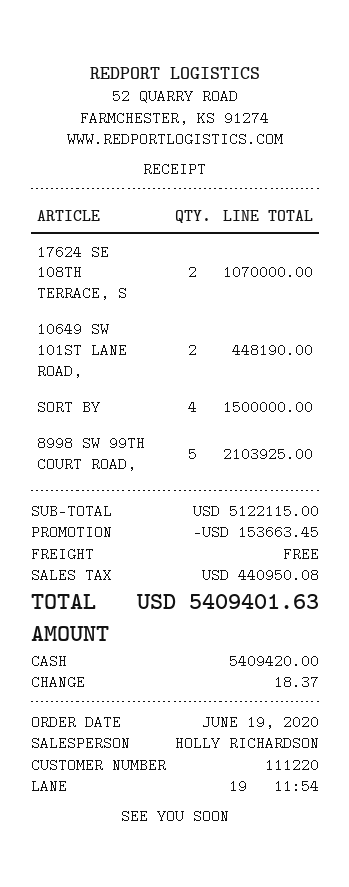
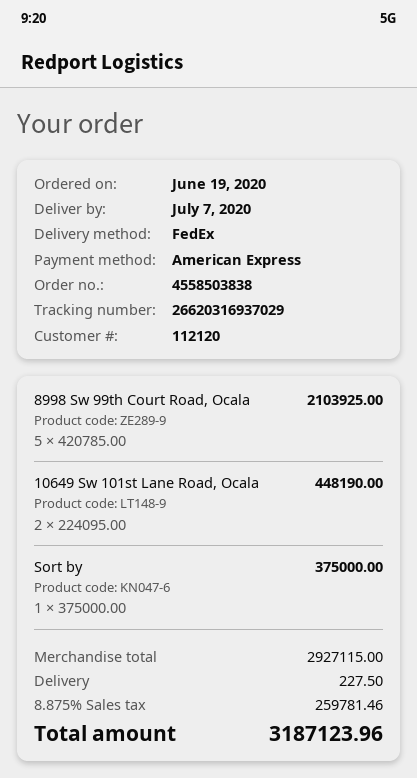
customer number: 111220 -> 112120
payment method: cash -> American Express
17624 SE 108TH TERRACE, S: 2 for 1070000.00 -> none
SORT BY: 4 for 1500000.00 -> 1 for 375000.00
subtotal: 5122115.00 -> 2927115.00
discount: 153663.45 -> none
shipping: 0.00 -> 227.50
tax: 440950.08 -> 259781.46
total: 5409401.63 -> 3187123.96

